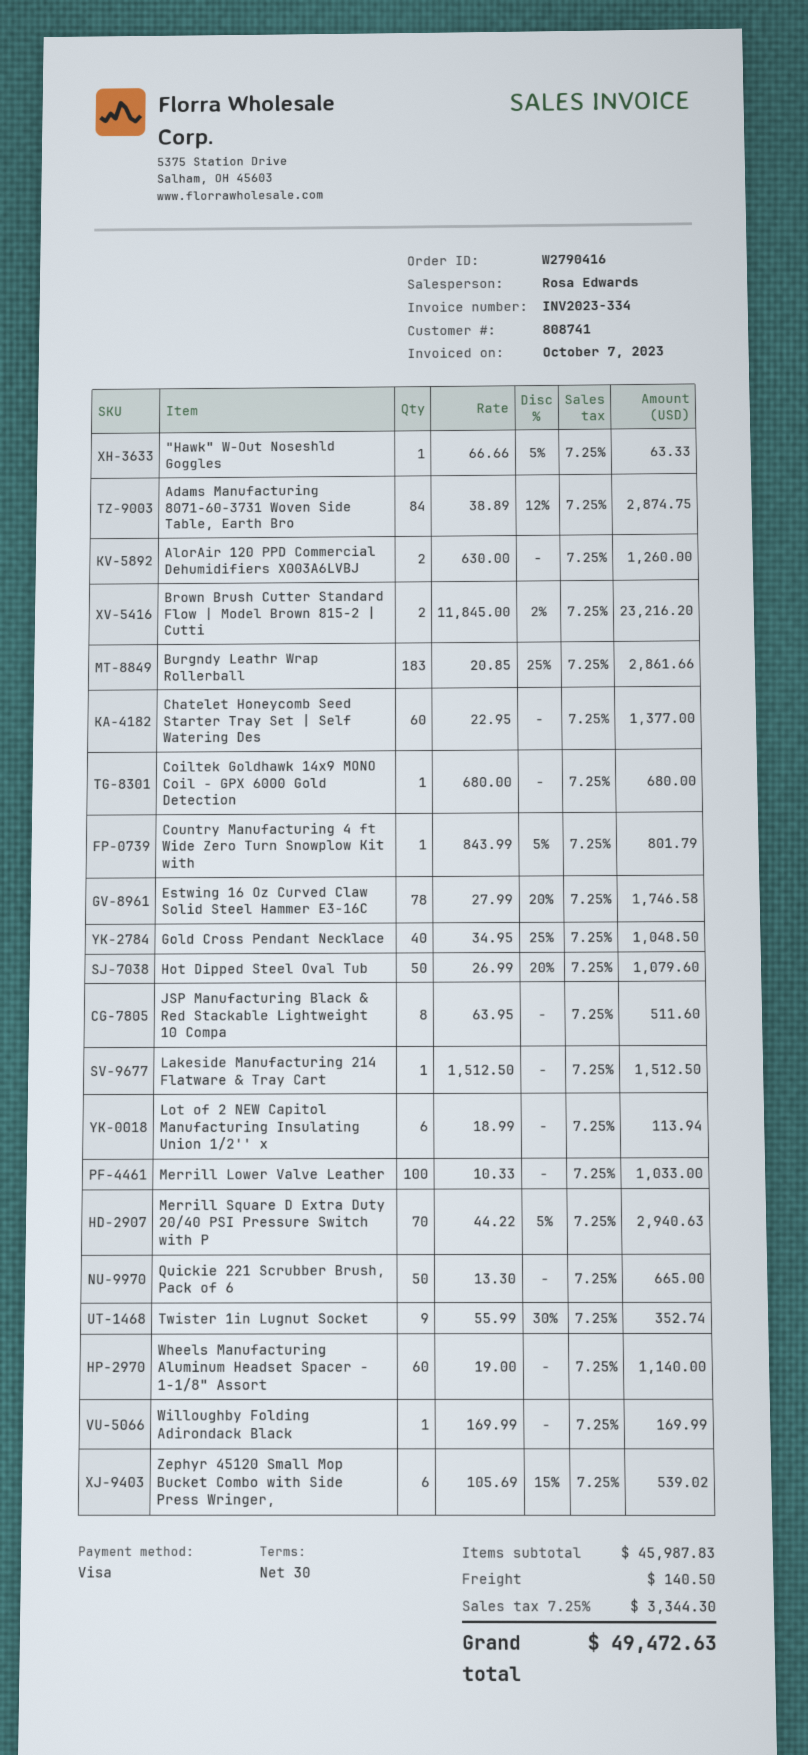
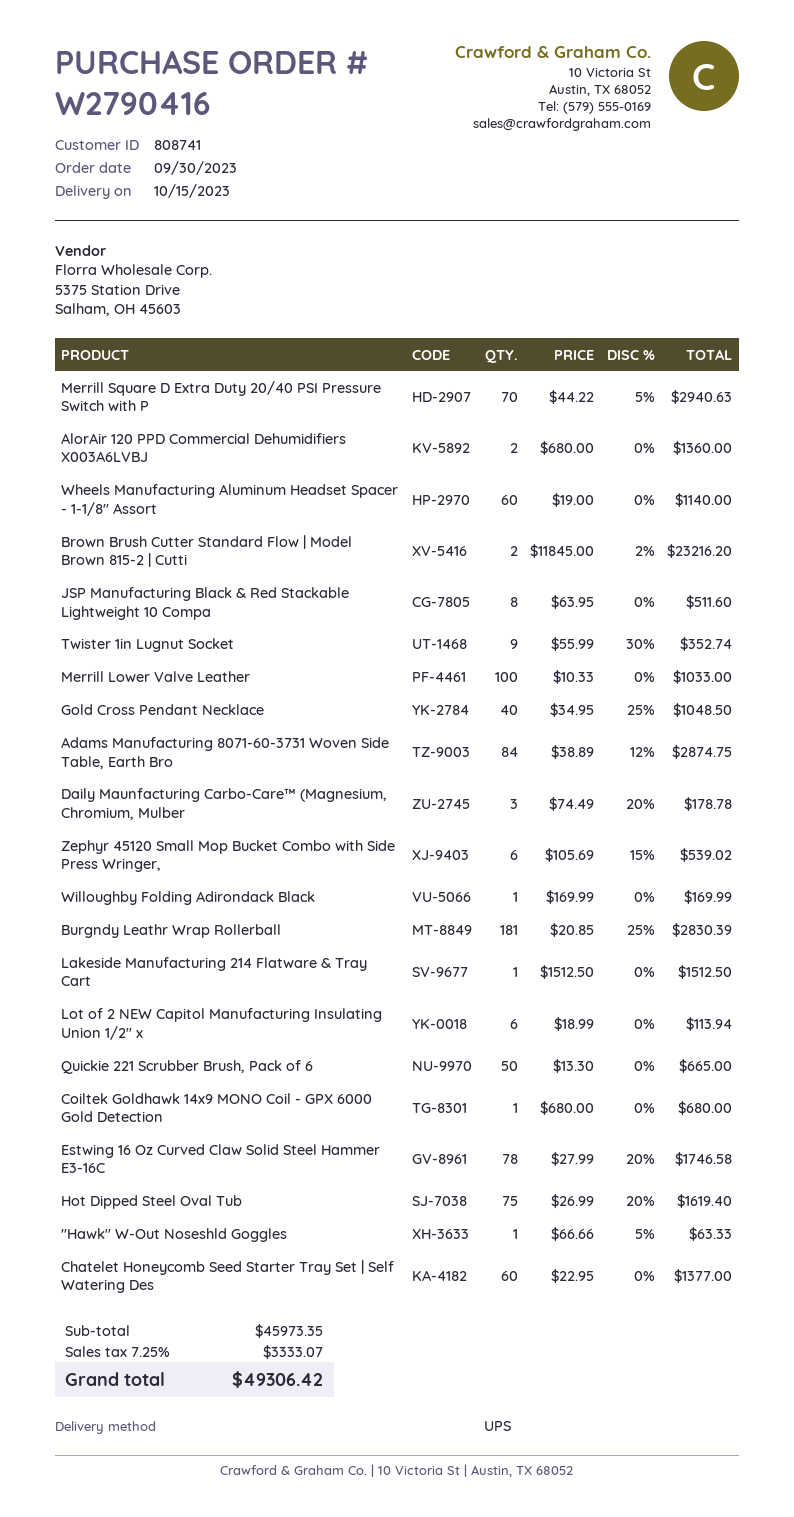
AlorAir 120 PPD Commercial Dehumidifiers X003A6LVBJ: 2 x 630.00 = 1260.00 -> 2 x 680.00 = 1360.00
Burgndy Leathr Wrap Rollerball: 183 x 20.85 - 25% = 2861.66 -> 181 x 20.85 - 25% = 2830.39
Country Manufacturing 4 ft Wide Zero Turn Snowplow Kit with: 1 x 843.99 - 5% = 801.79 -> none
Hot Dipped Steel Oval Tub: 50 x 26.99 - 20% = 1079.60 -> 75 x 26.99 - 20% = 1619.40
Daily Maunfacturing Carbo-Care™ (Magnesium, Chromium, Mulber: none -> 3 x 74.49 - 20% = 178.78
subtotal: 45987.83 -> 45973.35
shipping: 140.50 -> none
tax: 7.25% = 3344.30 -> 7.25% = 3333.07
total: 49472.63 -> 49306.42

